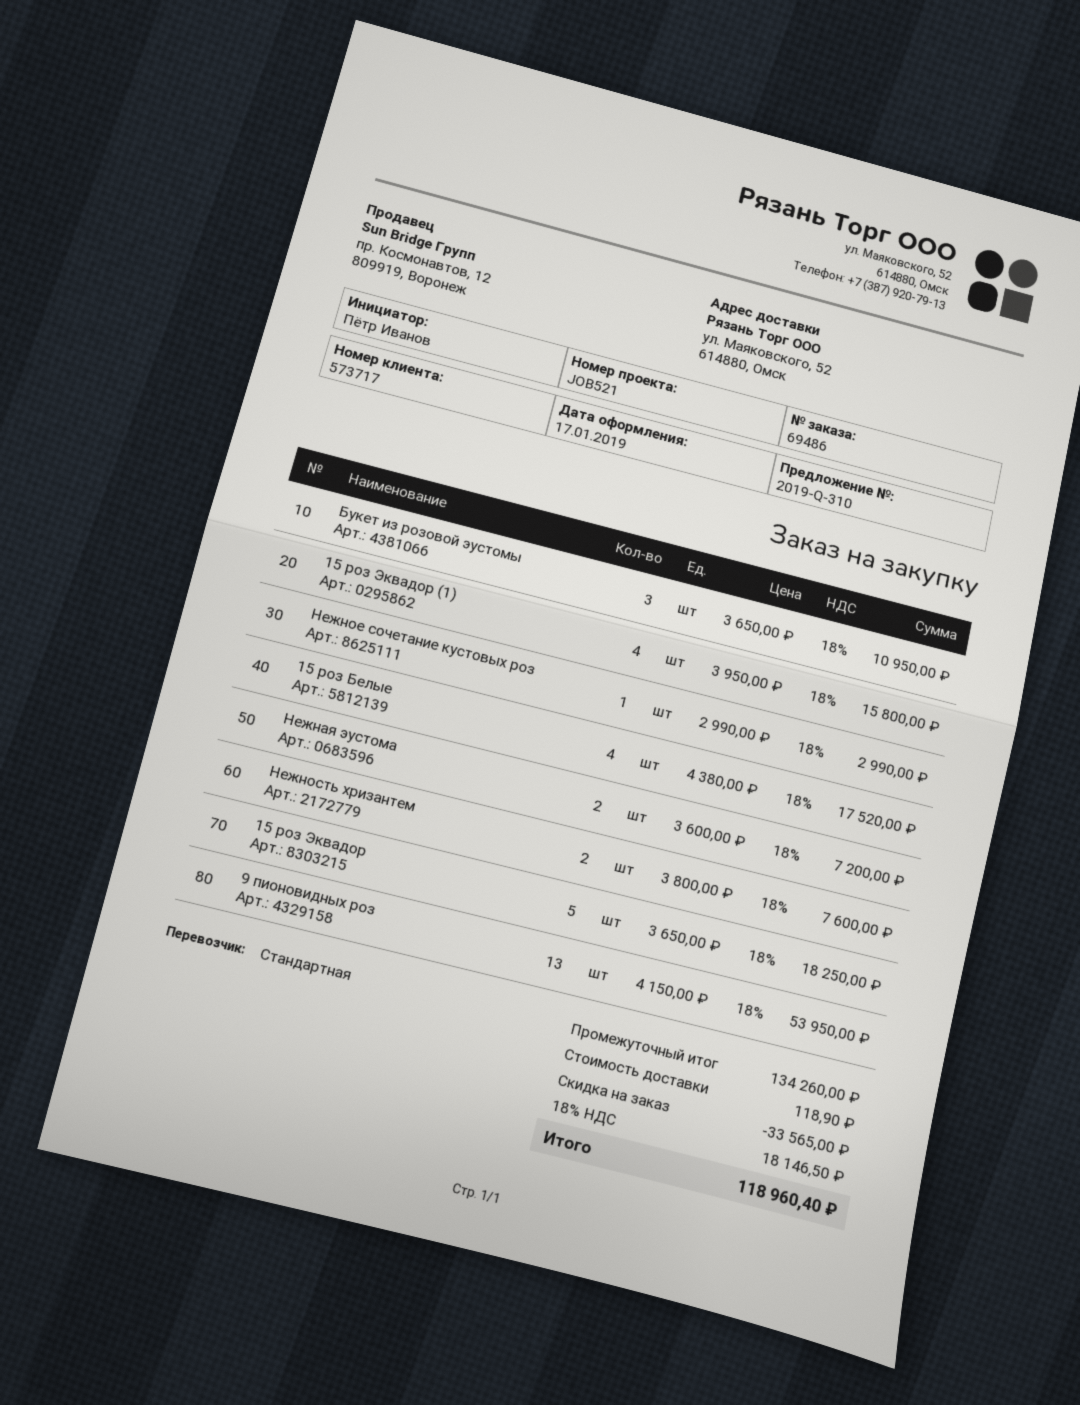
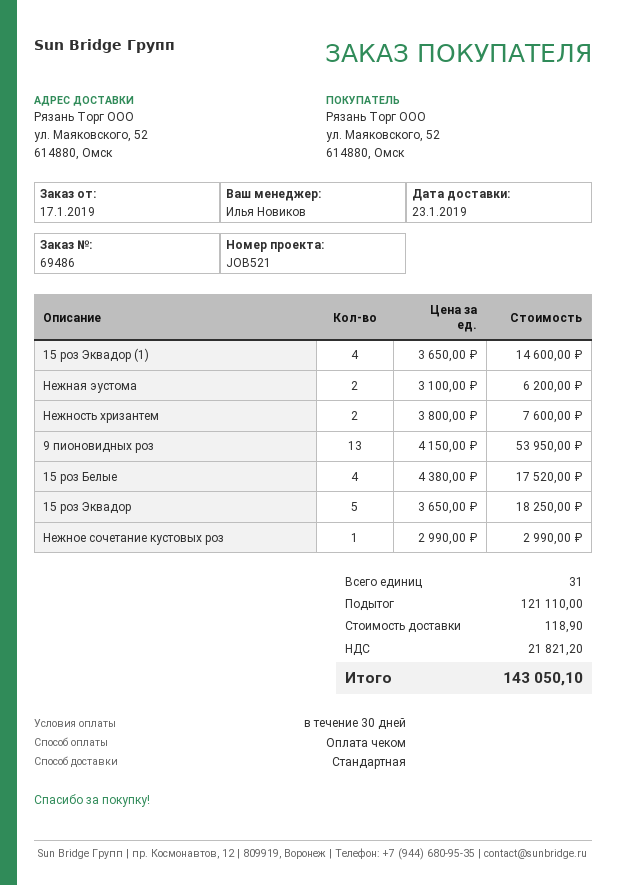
Букет из розовой эустомы: 3 x 3650.00 = 10950.00 -> none
15 роз Эквадор (1): 4 x 3950.00 = 15800.00 -> 4 x 3650.00 = 14600.00
Нежная эустома: 2 x 3600.00 = 7200.00 -> 2 x 3100.00 = 6200.00
subtotal: 134260.00 -> 121110.00
discount: 33565.00 -> none
tax: 18146.50 -> 21821.20
total: 118960.40 -> 143050.10

